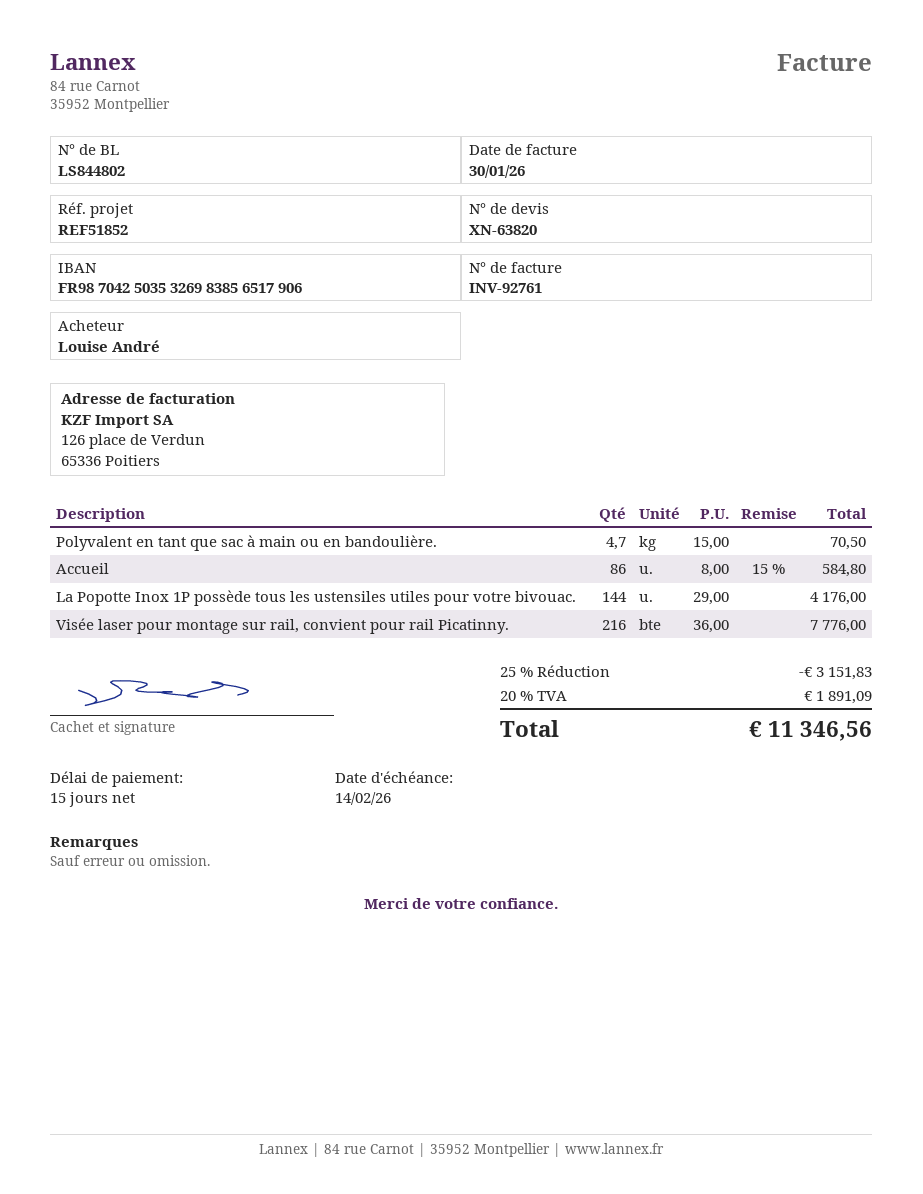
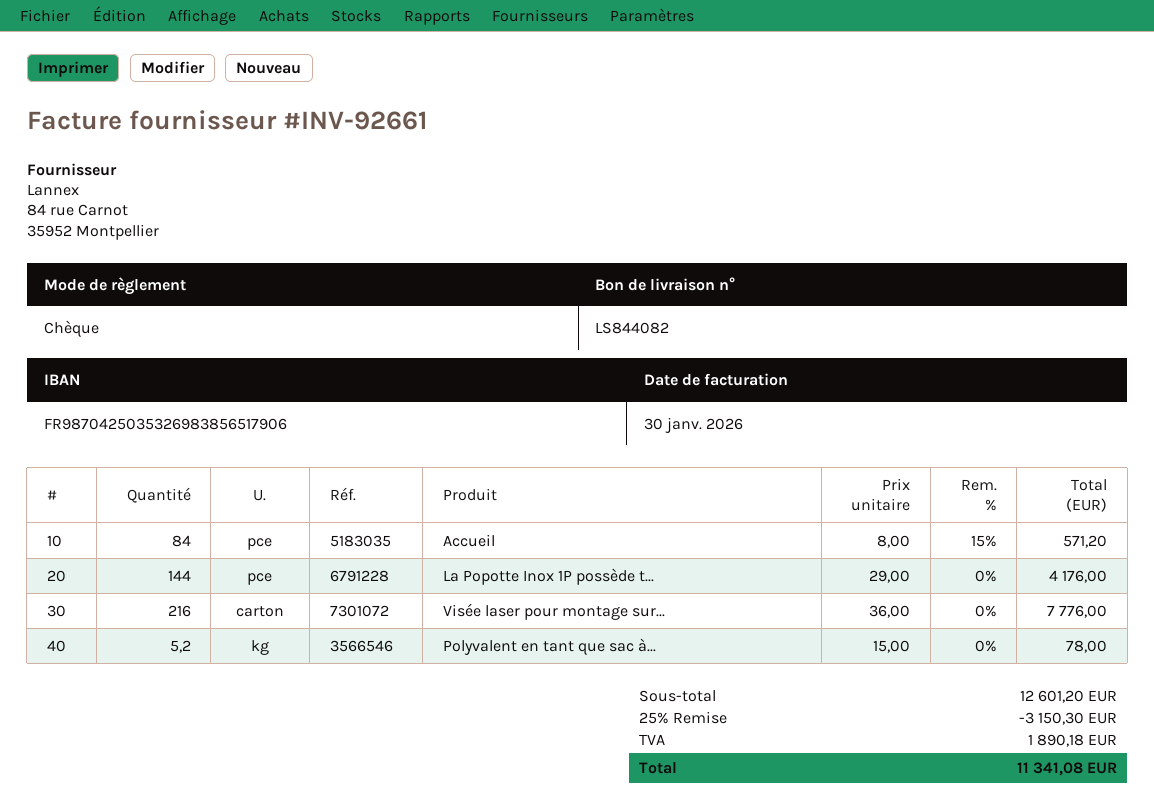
delivery note number: LS844802 -> LS844082
invoice number: INV-92761 -> INV-92661
Polyvalent en tant que sac à main ou en bandoulière.: 4.7 x 15.00 = 70.50 -> 5.2 x 15.00 = 78.00
Accueil: 86 x 8.00 - 15% = 584.80 -> 84 x 8.00 - 15% = 571.20
discount: 25% = 3151.83 -> 25% = 3150.30
tax: 1891.09 -> 1890.18
total: 11346.56 -> 11341.08

